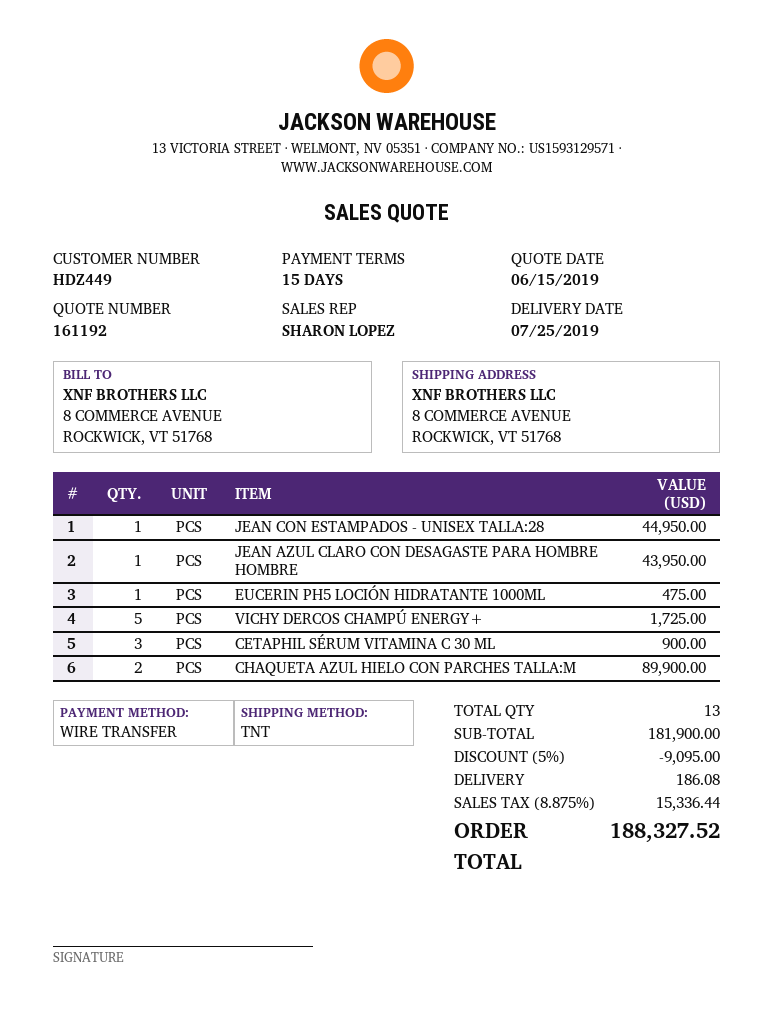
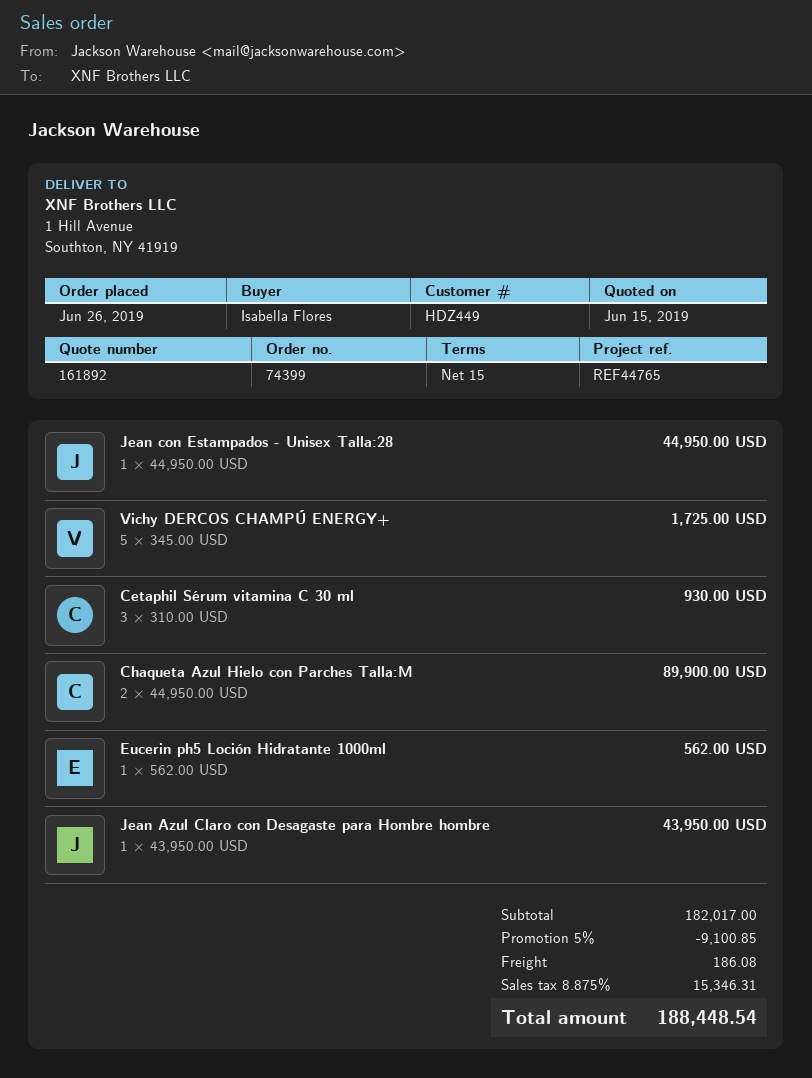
quote number: 161192 -> 161892
ship to: 8 COMMERCE AVENUE, ROCKWICK, VT 51768 -> 1 Hill Avenue, Southton, NY 41919
EUCERIN PH5 LOCIÓN HIDRATANTE 1000ML: 1 for 475.00 -> 1 for 562.00
CETAPHIL SÉRUM VITAMINA C 30 ML: 3 for 900.00 -> 3 for 930.00
subtotal: 181900.00 -> 182017.00
discount: 5% = 9095.00 -> 5% = 9100.85
tax: 8.875% = 15336.44 -> 8.875% = 15346.31
total: 188327.52 -> 188448.54

